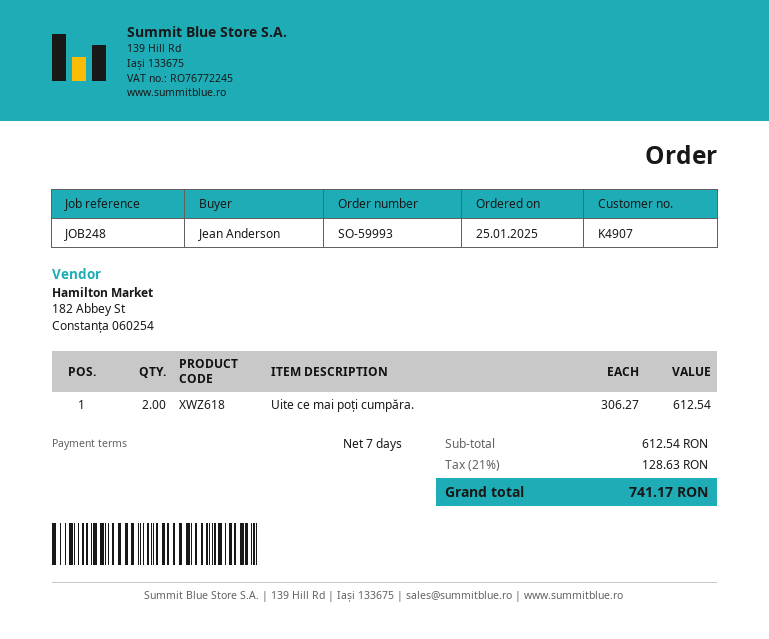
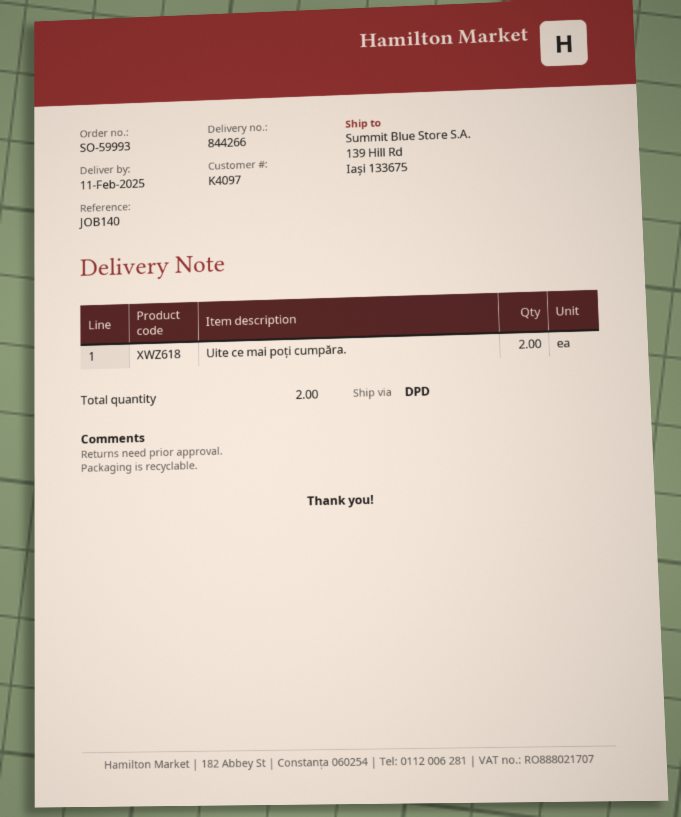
customer number: K4907 -> K4097
reference: JOB248 -> JOB140

